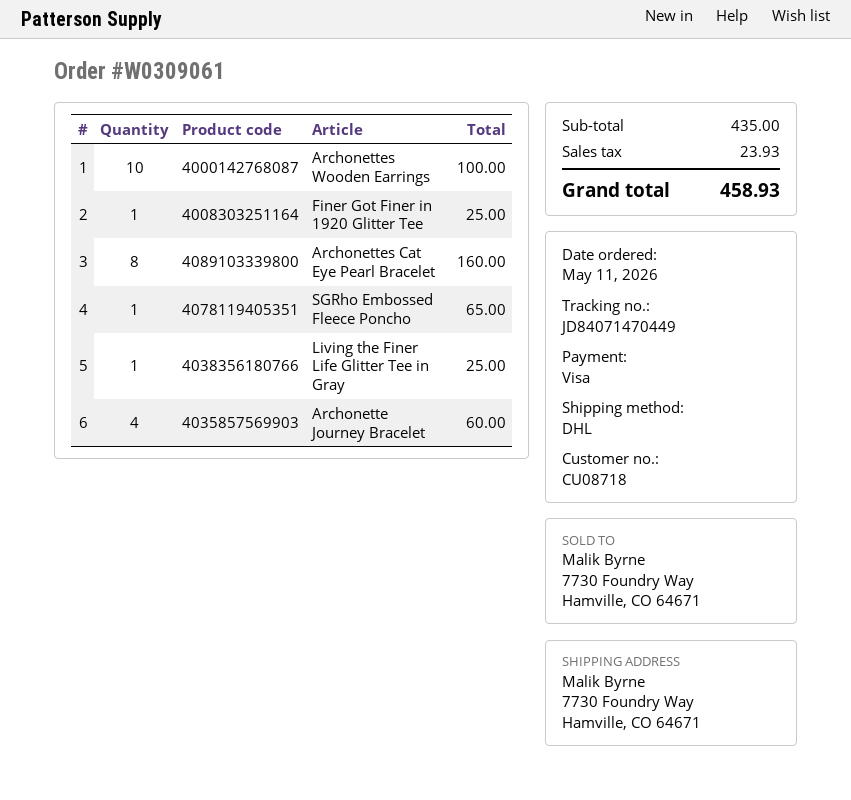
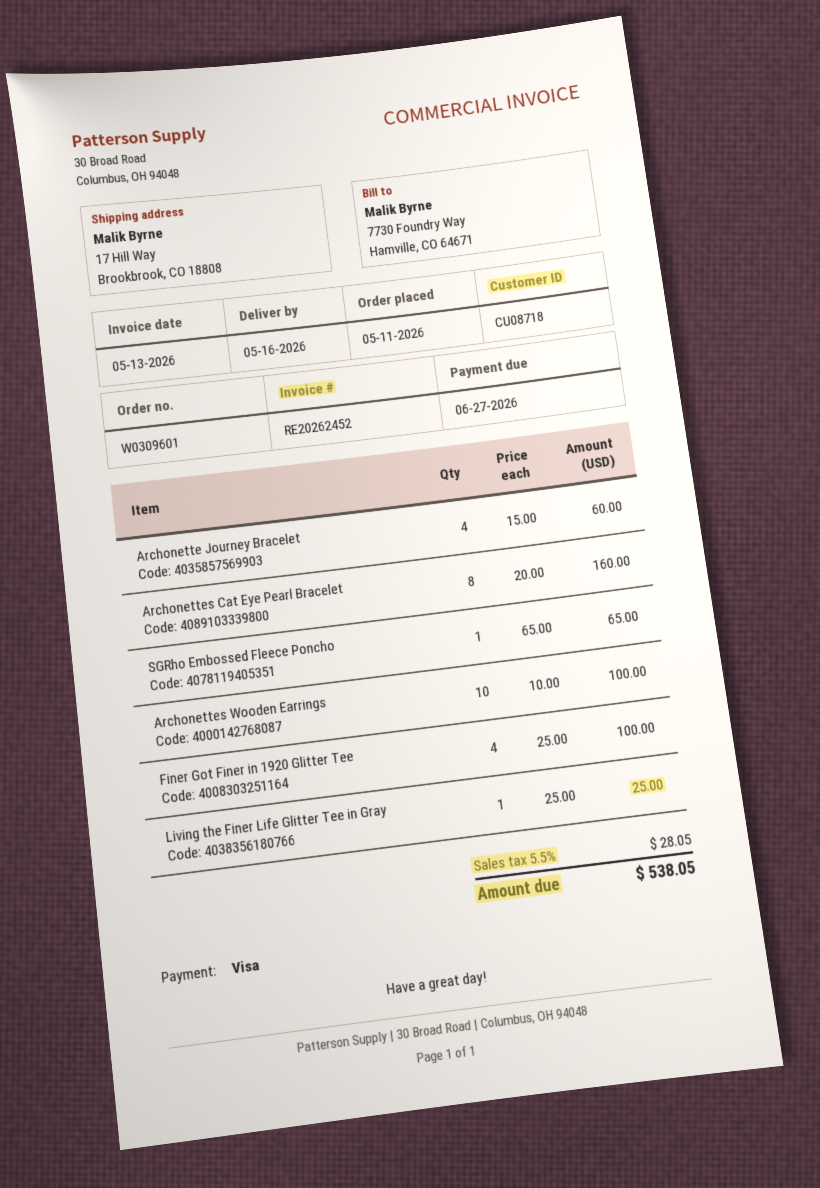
order number: W0309061 -> W0309601
ship to: 7730 Foundry Way, Hamville, CO 64671 -> 17 Hill Way, Brookbrook, CO 18808
Finer Got Finer in 1920 Glitter Tee: 1 for 25.00 -> 4 for 100.00
tax: 23.93 -> 28.05
total: 458.93 -> 538.05

